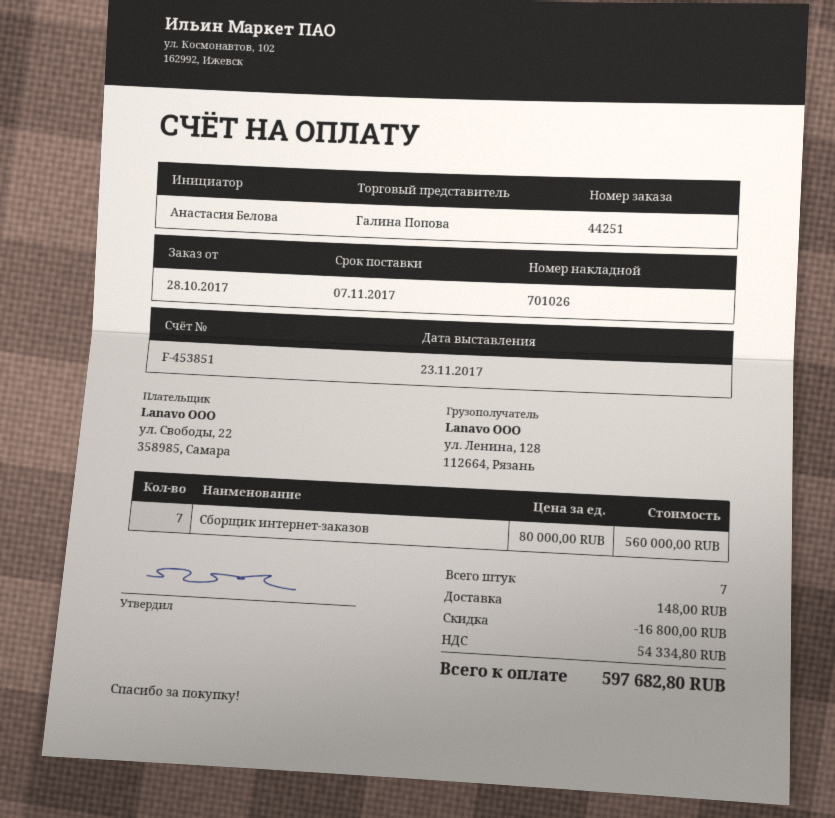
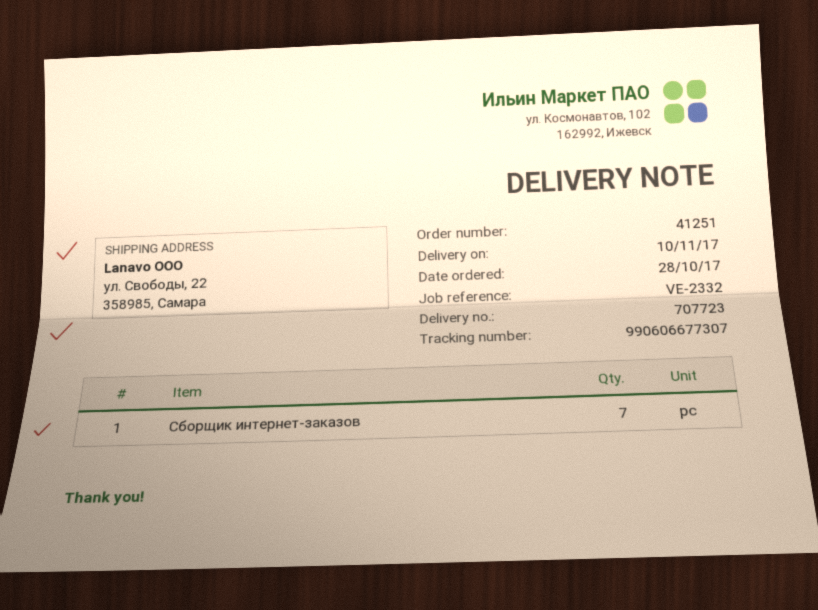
order number: 44251 -> 41251
delivery note number: 701026 -> 707723
delivery date: 2017-11-07 -> 2017-11-10
ship to: ул. Ленина, 128, 112664, Рязань -> ул. Свободы, 22, 358985, Самара

